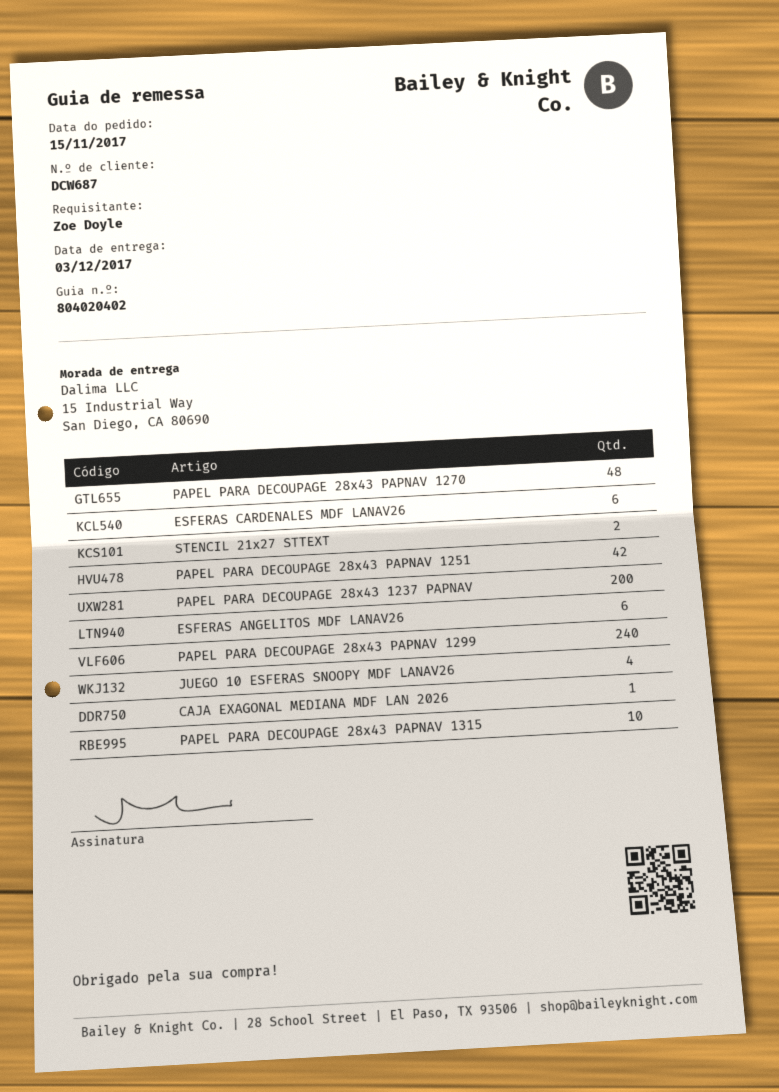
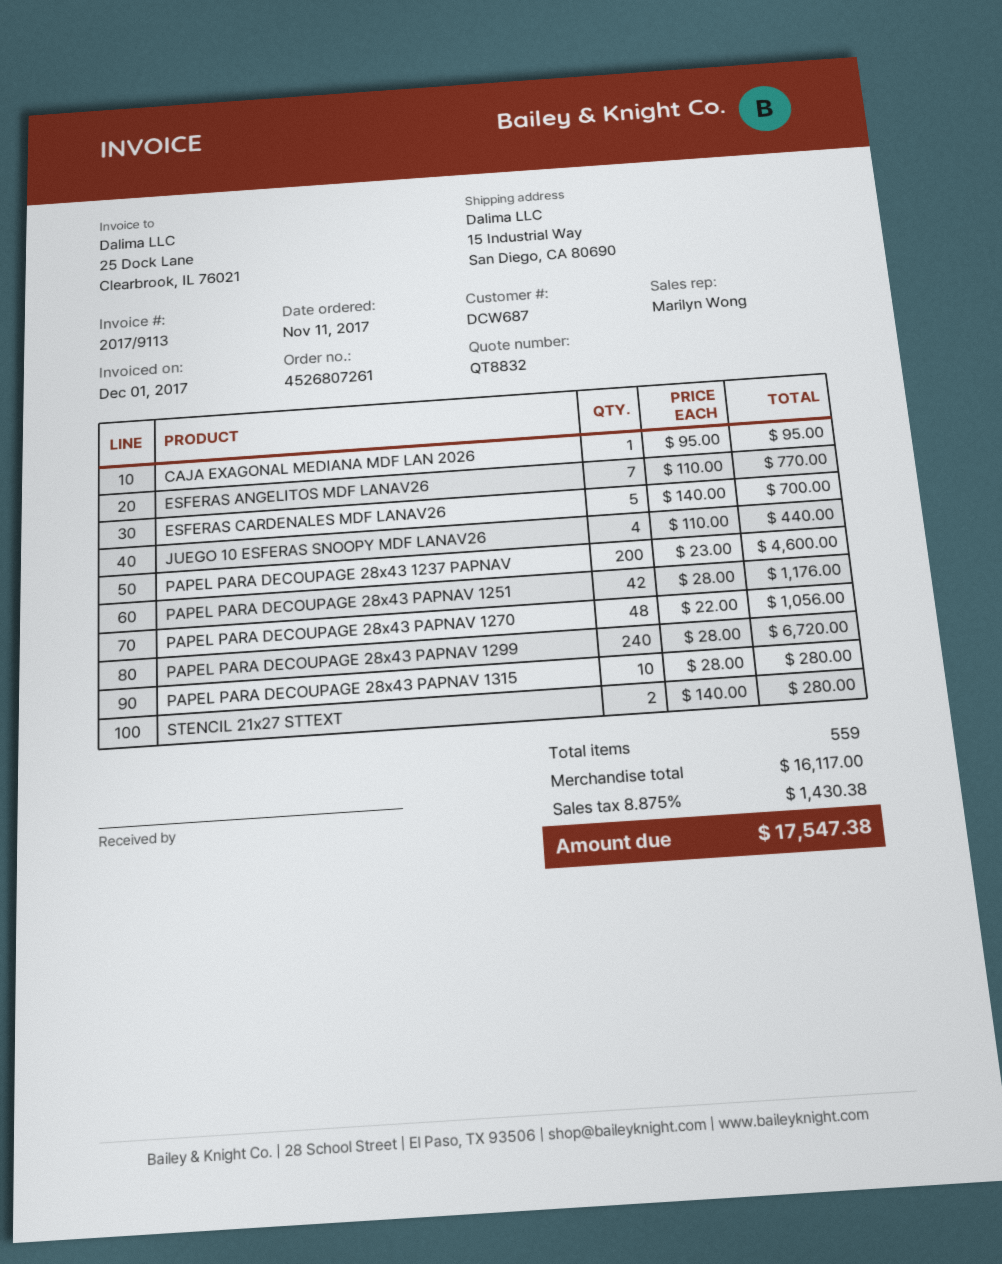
order date: 2017-11-15 -> 2017-11-11
ESFERAS CARDENALES MDF LANAV26: 6 -> 5
ESFERAS ANGELITOS MDF LANAV26: 6 -> 7

